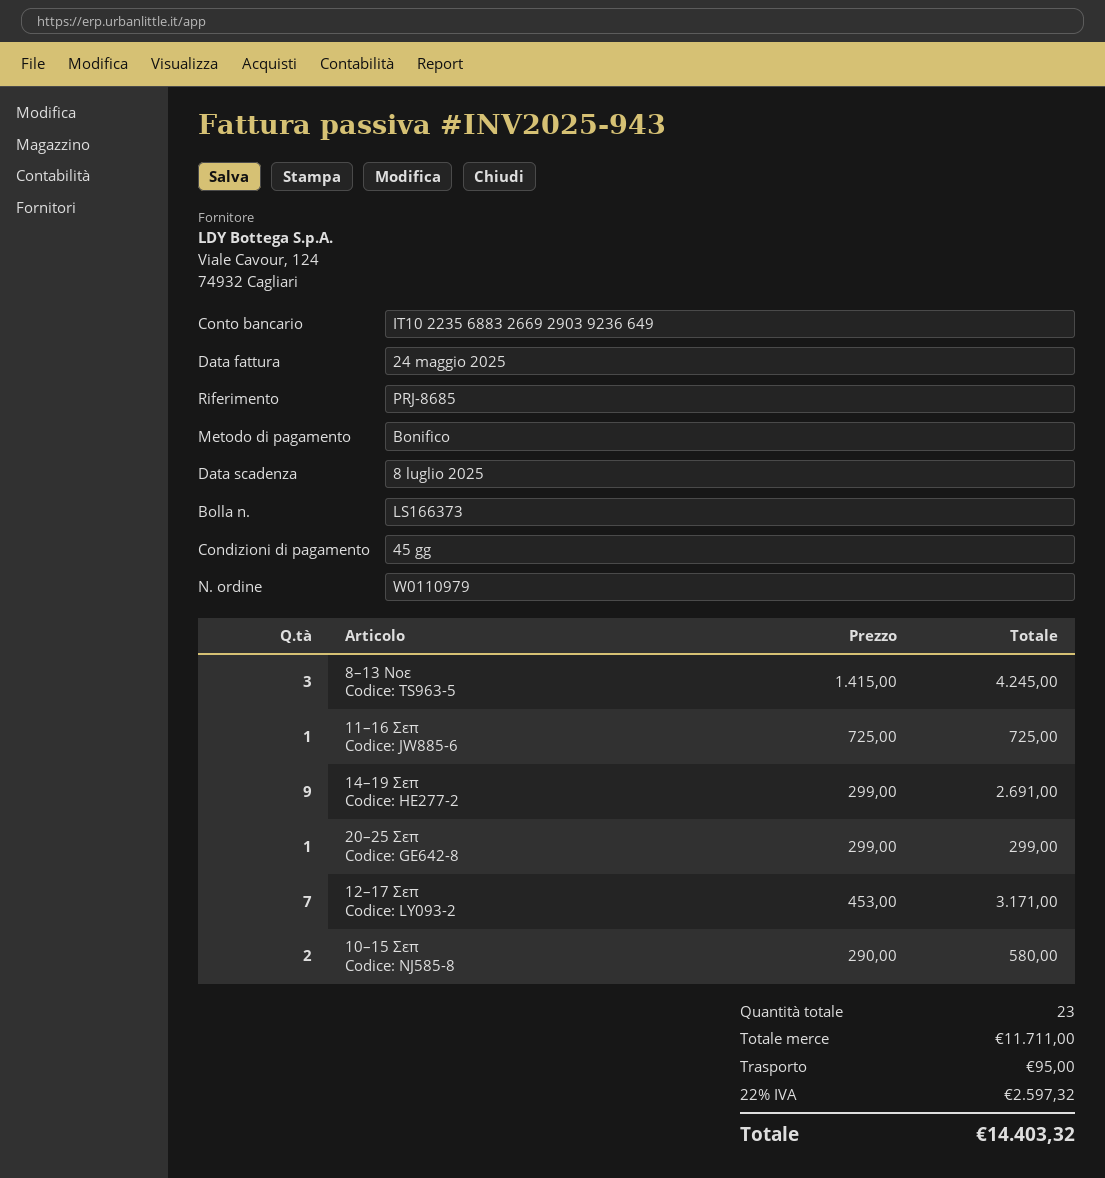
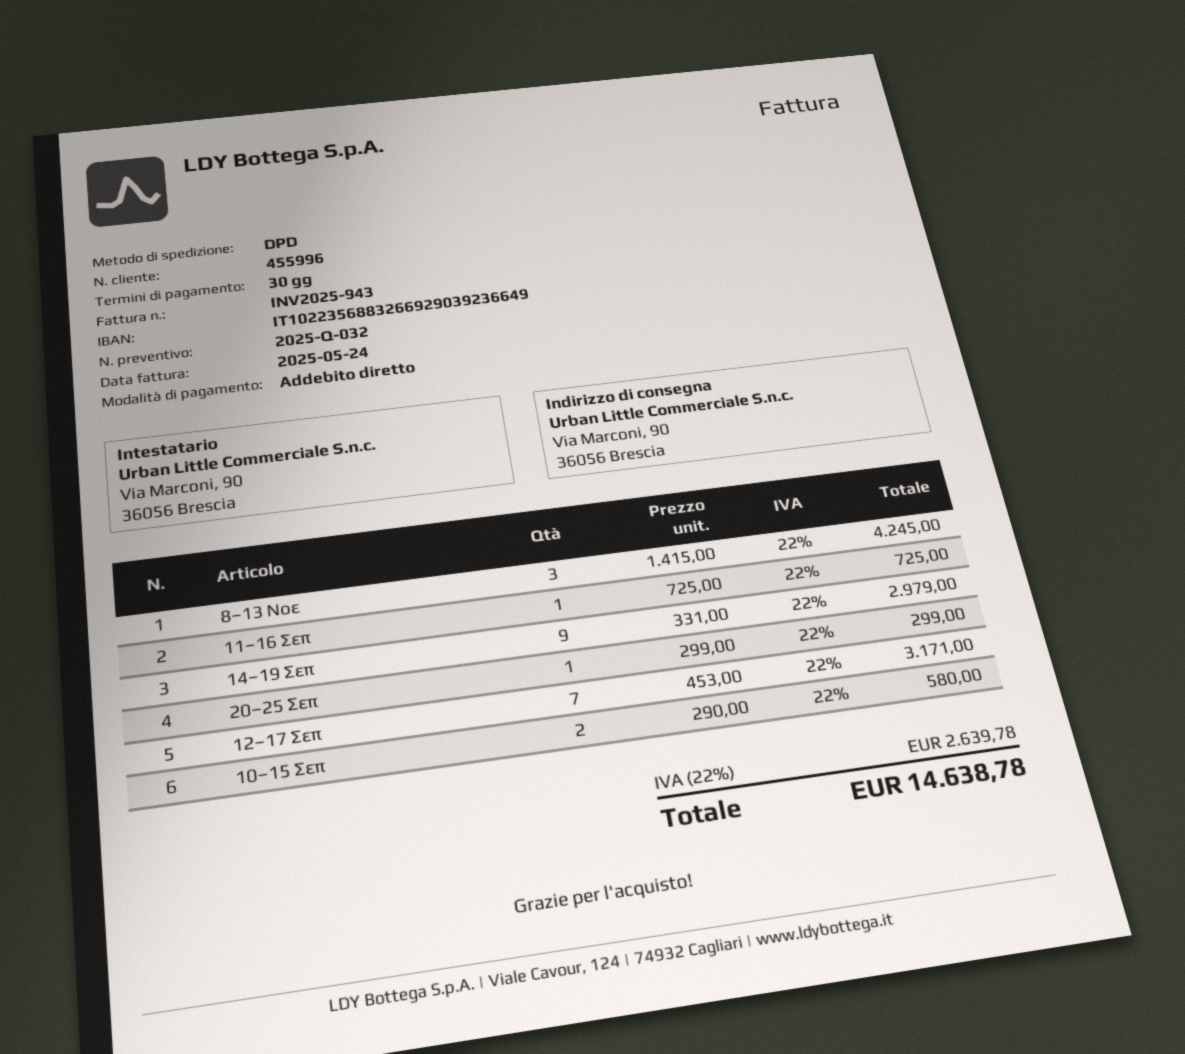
payment terms: 45 days -> 30 days
payment method: bank transfer -> direct debit
14–19 Σεπ: 9 x 299.00 = 2691.00 -> 9 x 331.00 = 2979.00
shipping: 95.00 -> none
tax: 22% = 2597.32 -> 22% = 2639.78
total: 14403.32 -> 14638.78

